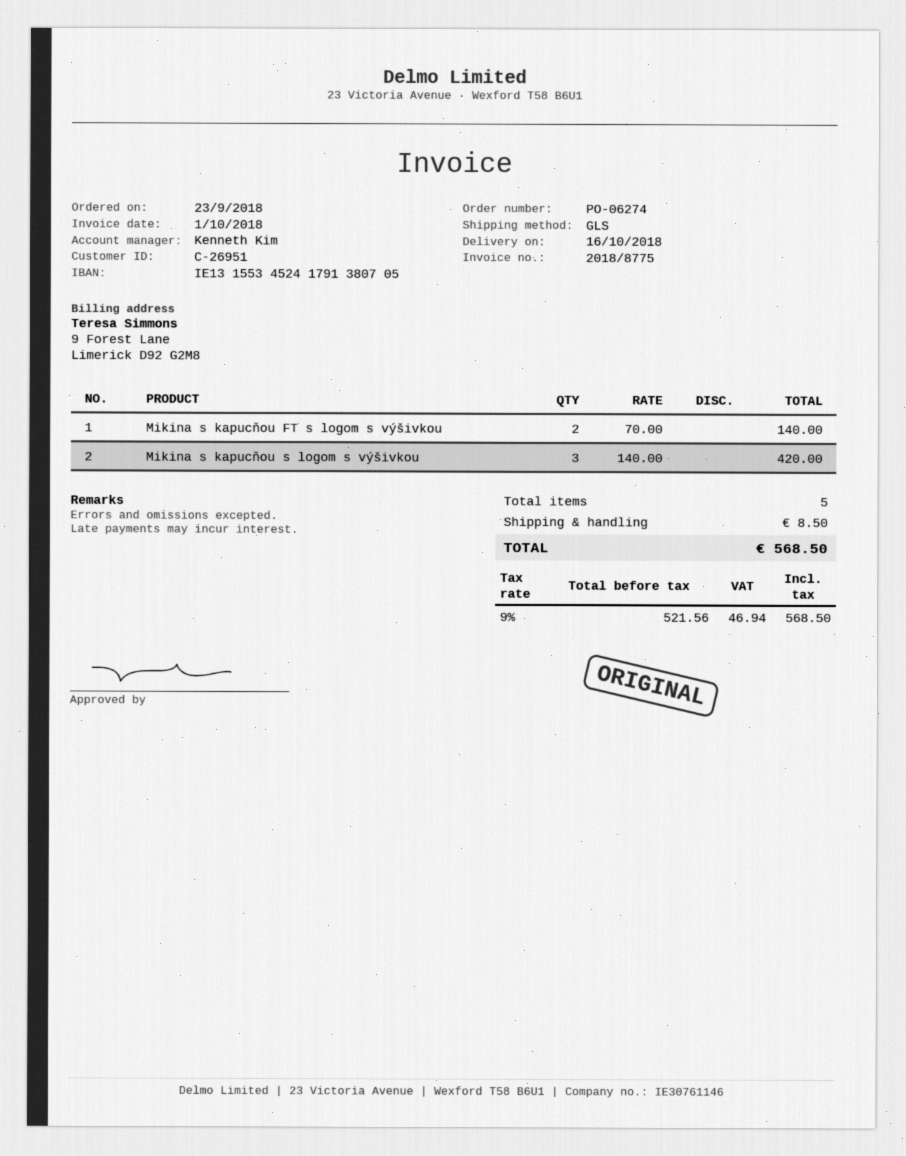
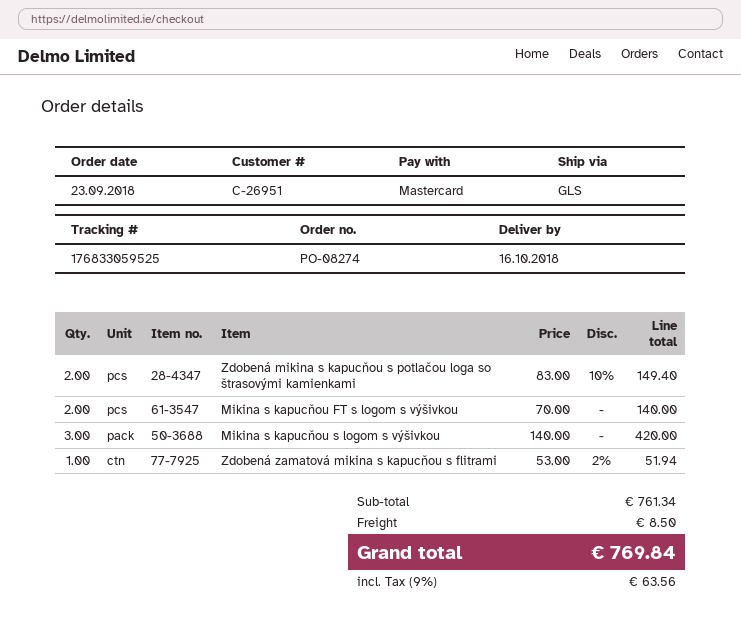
order number: PO-06274 -> PO-08274
Zdobená mikina s kapucňou s potlačou loga so štrasovými kamienkami: none -> 2 x 83.00 - 10% = 149.40
Zdobená zamatová mikina s kapucňou s flitrami: none -> 1 x 53.00 - 2% = 51.94
tax: 9% = 46.94 -> 9% = 63.56
total: 568.50 -> 769.84

